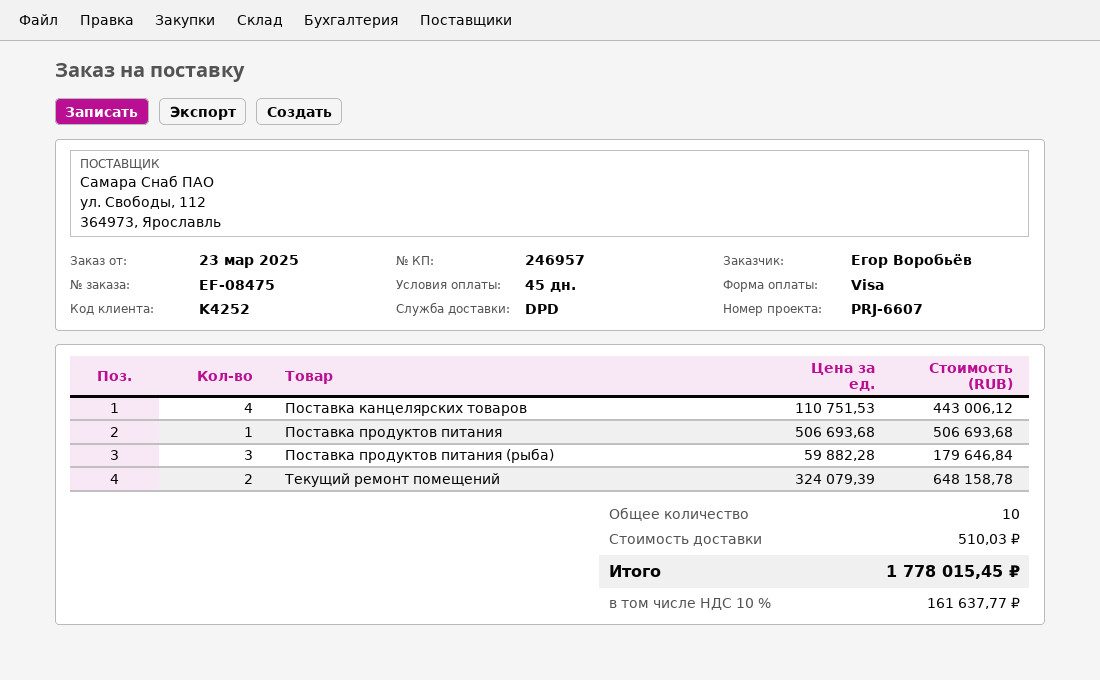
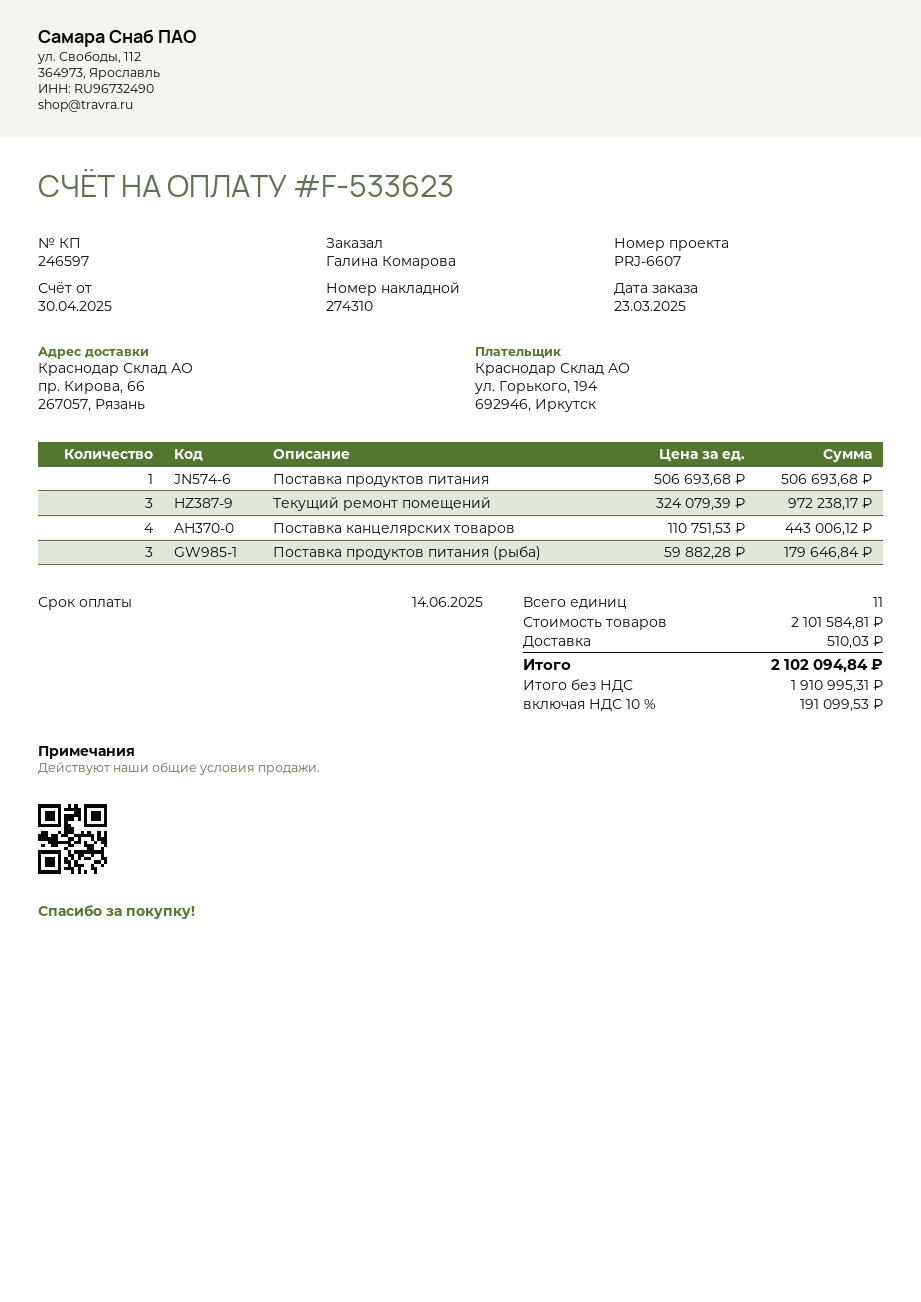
quote number: 246957 -> 246597
ordered by: Егор Воробьёв -> Галина Комарова
Текущий ремонт помещений: 2 x 324079.39 = 648158.78 -> 3 x 324079.39 = 972238.17
total quantity: 10 -> 11
tax: 10% = 161637.77 -> 10% = 191099.53
total: 1778015.45 -> 2102094.84

